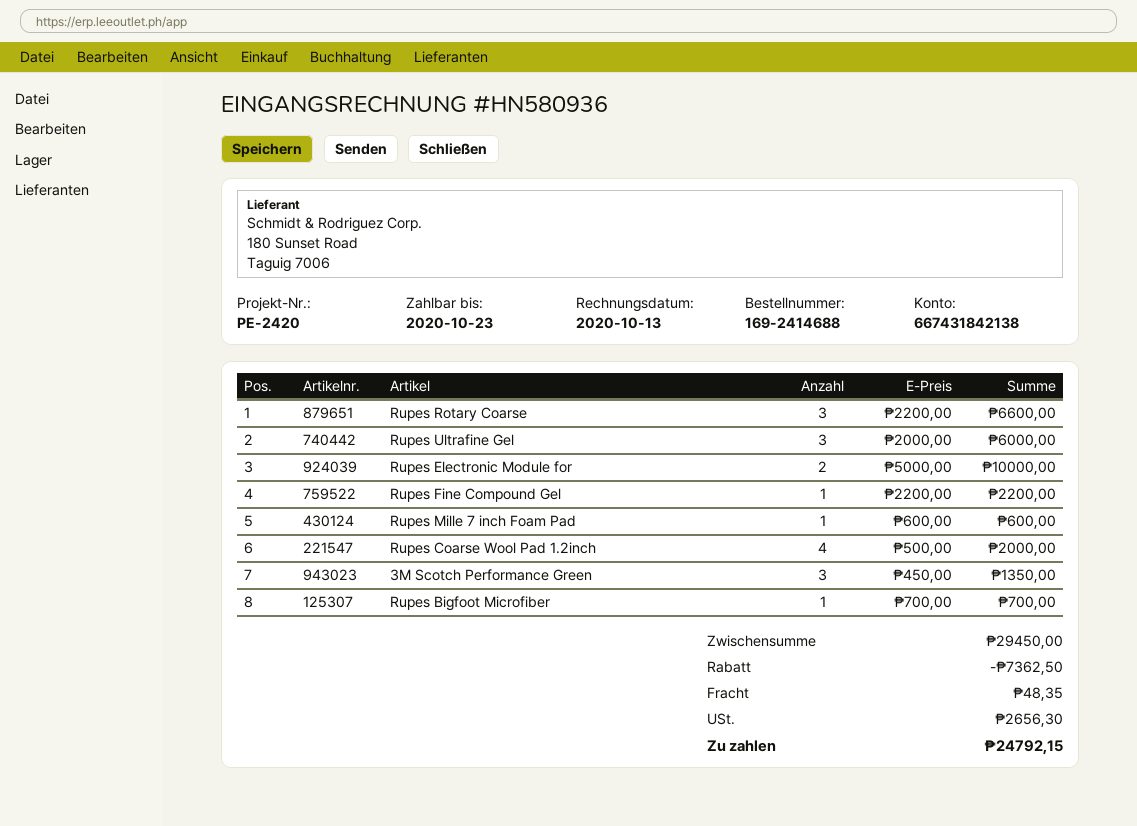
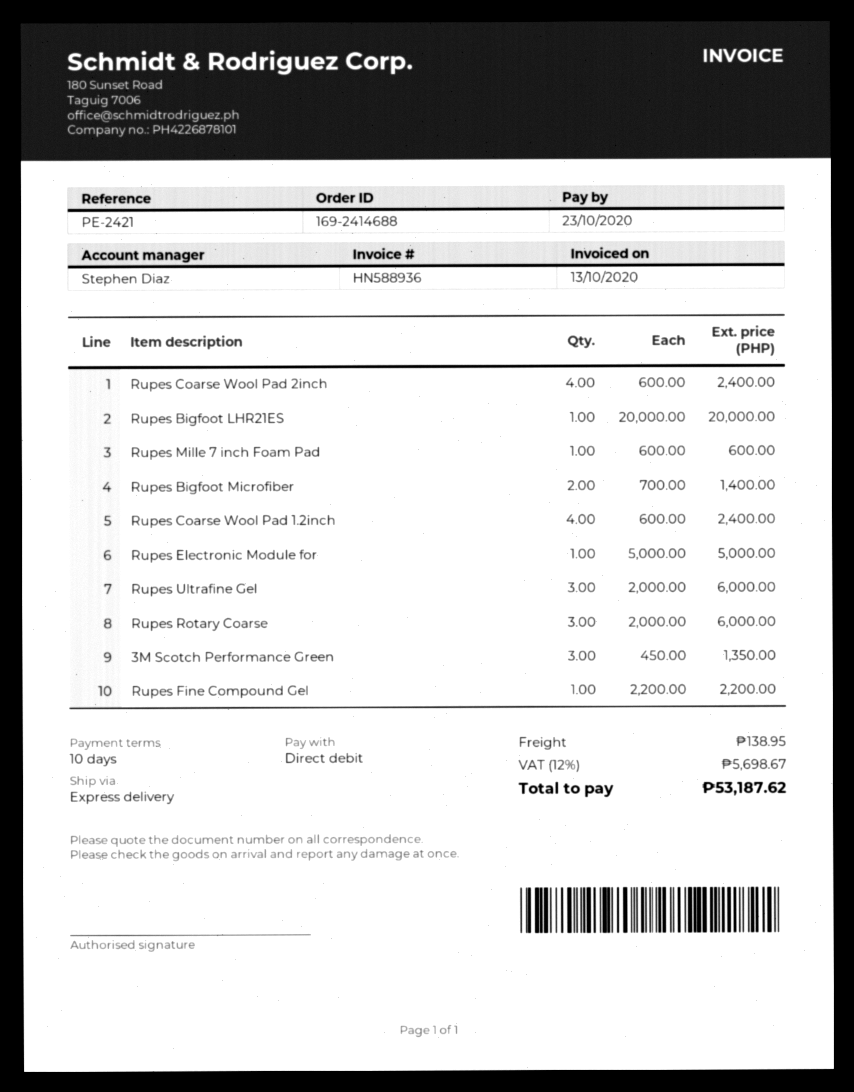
invoice number: HN580936 -> HN588936
reference: PE-2420 -> PE-2421
Rupes Rotary Coarse: 3 x 2200.00 = 6600.00 -> 3 x 2000.00 = 6000.00
Rupes Electronic Module for: 2 x 5000.00 = 10000.00 -> 1 x 5000.00 = 5000.00
Rupes Coarse Wool Pad 1.2inch: 4 x 500.00 = 2000.00 -> 4 x 600.00 = 2400.00
Rupes Bigfoot Microfiber: 1 x 700.00 = 700.00 -> 2 x 700.00 = 1400.00
Rupes Coarse Wool Pad 2inch: none -> 4 x 600.00 = 2400.00
Rupes Bigfoot LHR21ES: none -> 1 x 20000.00 = 20000.00
discount: 7362.50 -> none
shipping: 48.35 -> 138.95
tax: 2656.30 -> 5698.67
total: 24792.15 -> 53187.62

